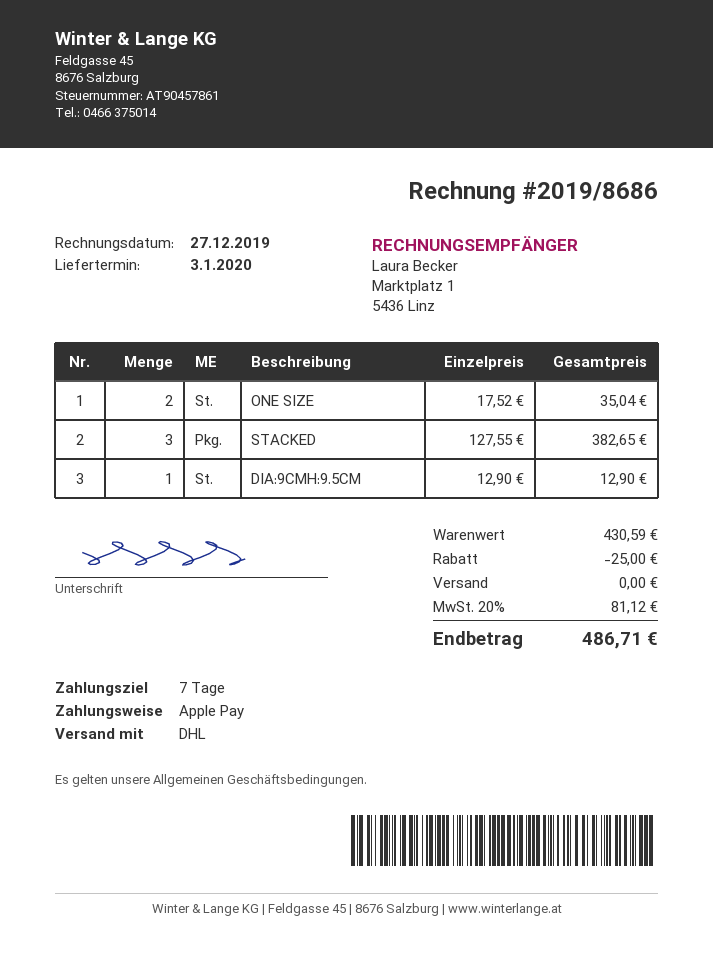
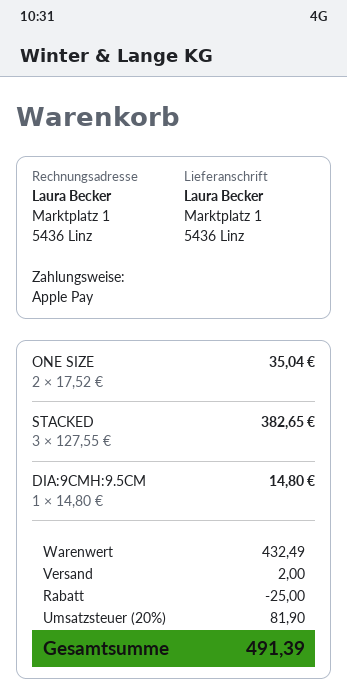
DIA:9CMH:9.5CM: 1 x 12.90 = 12.90 -> 1 x 14.80 = 14.80
subtotal: 430.59 -> 432.49
shipping: 0.00 -> 2.00
tax: 20% = 81.12 -> 20% = 81.90
total: 486.71 -> 491.39

